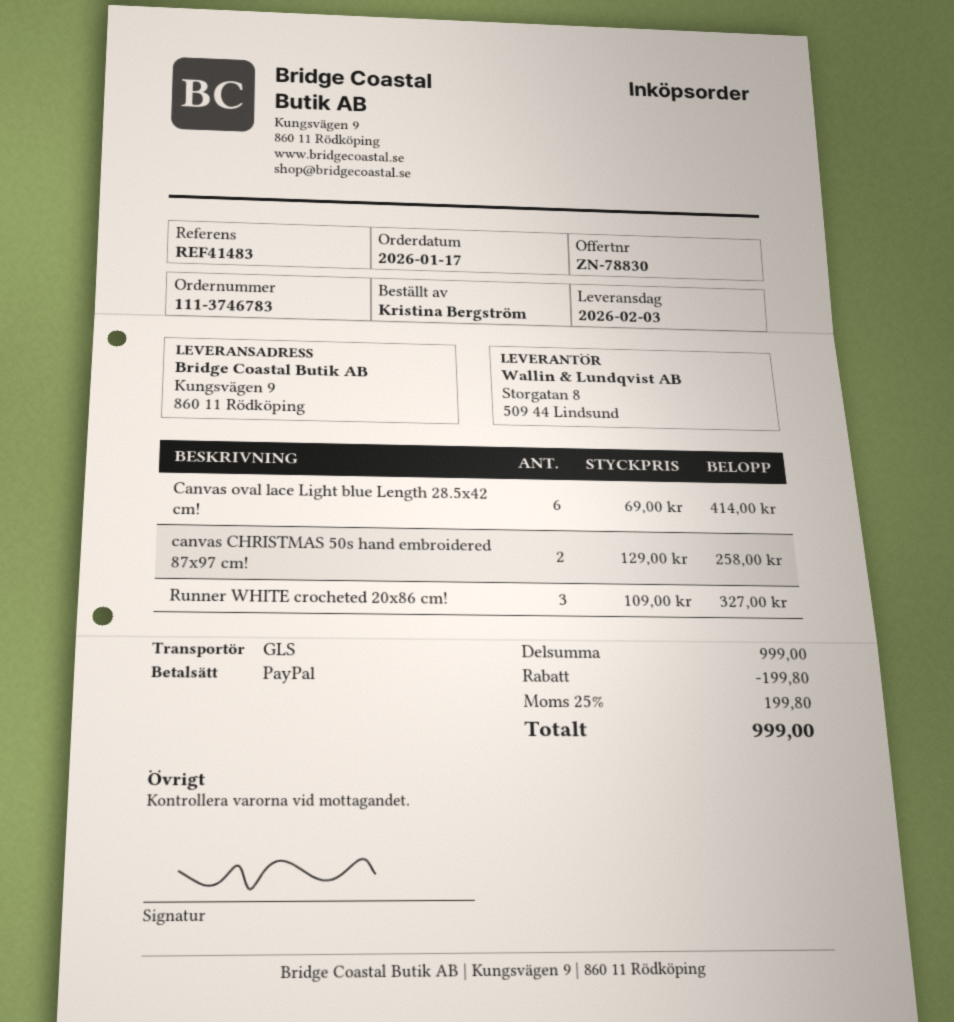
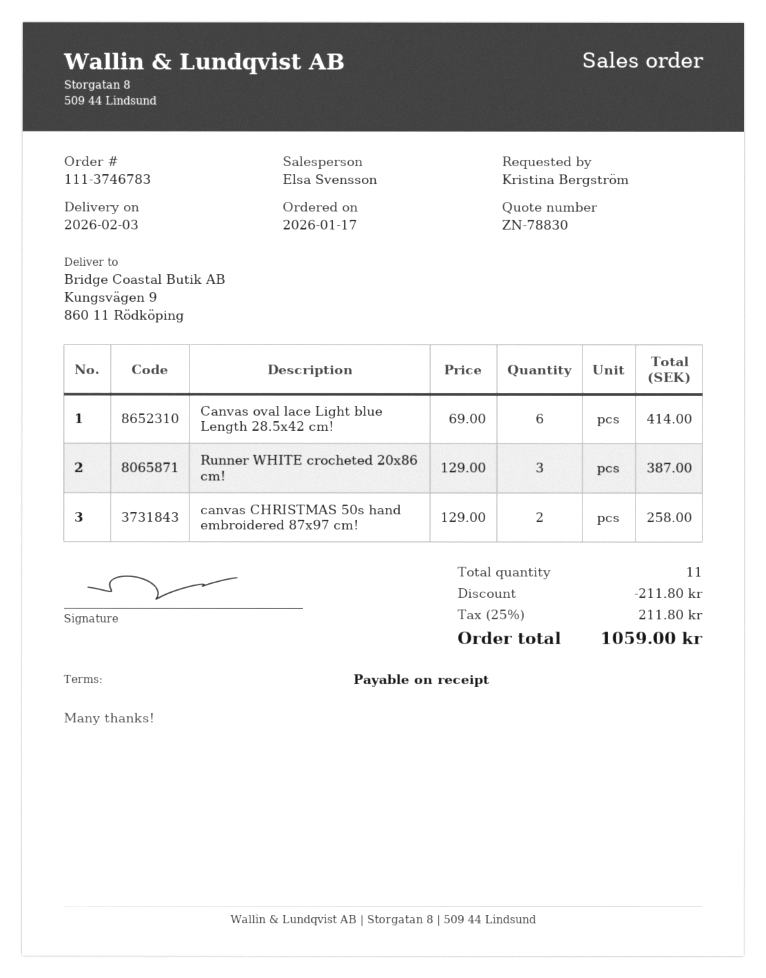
Runner WHITE crocheted 20x86 cm!: 3 x 109.00 = 327.00 -> 3 x 129.00 = 387.00
discount: 199.80 -> 211.80
tax: 25% = 199.80 -> 25% = 211.80
total: 999.00 -> 1059.00

